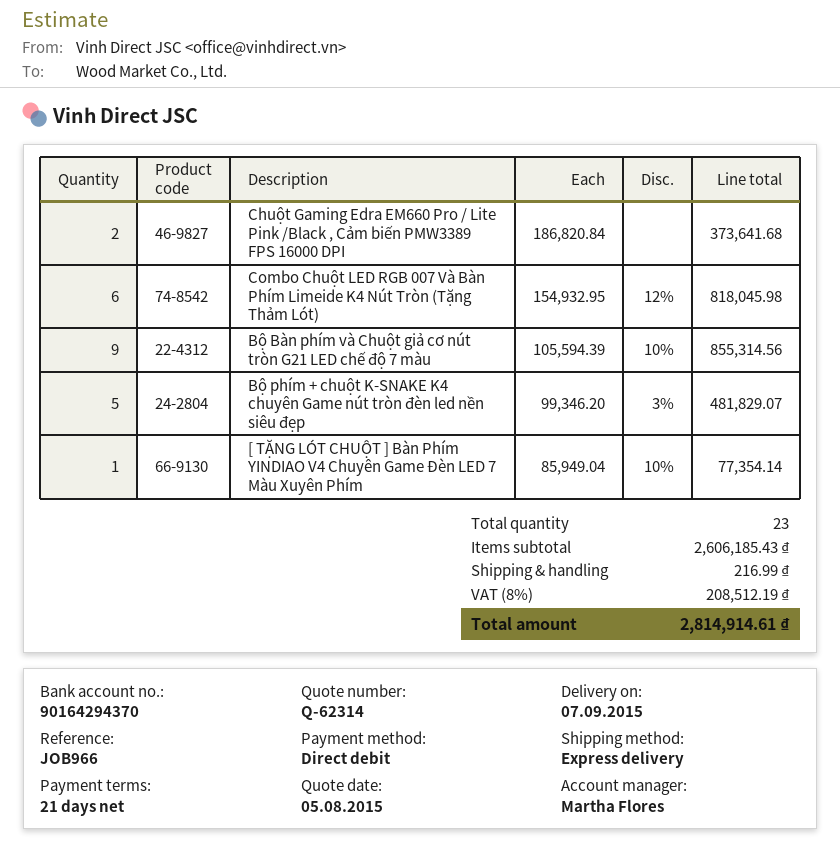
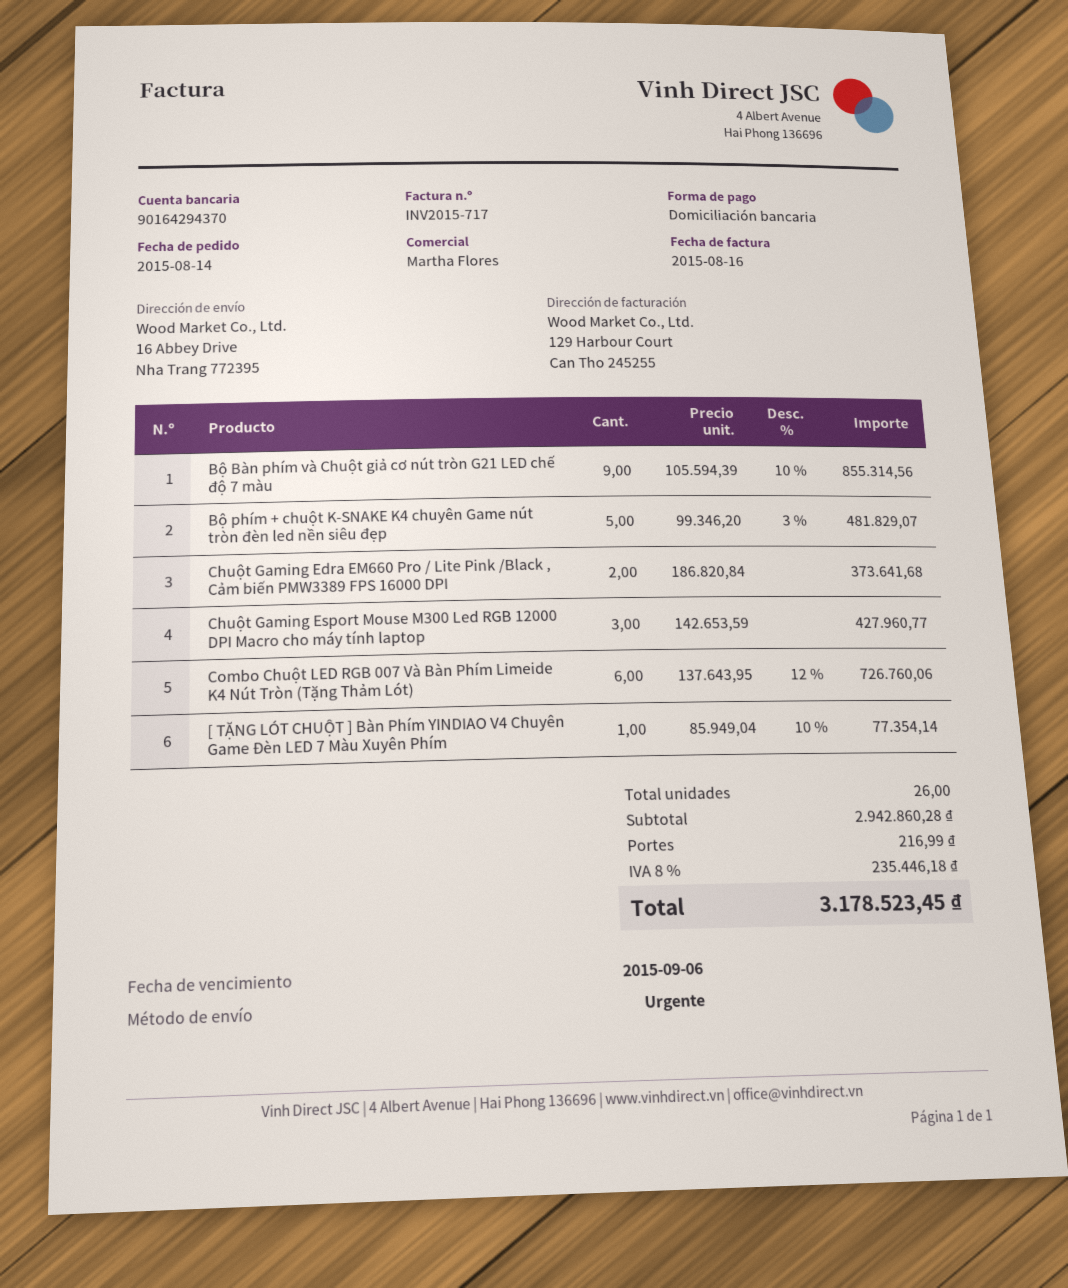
Combo Chuột LED RGB 007 Và Bàn Phím Limeide K4 Nút Tròn (Tặng Thảm Lót): 6 x 154932.95 - 12% = 818045.98 -> 6 x 137643.95 - 12% = 726760.06
Chuột Gaming Esport Mouse M300 Led RGB 12000 DPI Macro cho máy tính laptop: none -> 3 x 142653.59 = 427960.77
total quantity: 23 -> 26
subtotal: 2606185.43 -> 2942860.28
tax: 8% = 208512.19 -> 8% = 235446.18
total: 2814914.61 -> 3178523.45

